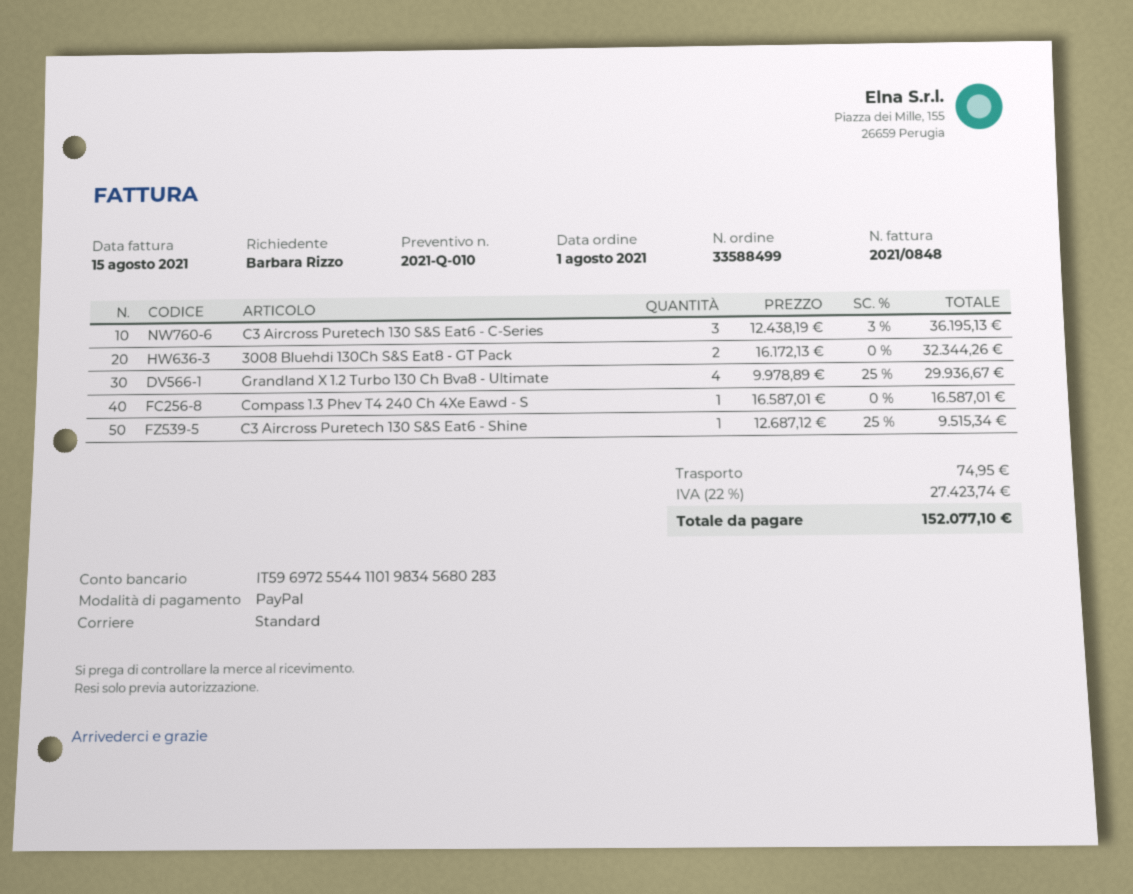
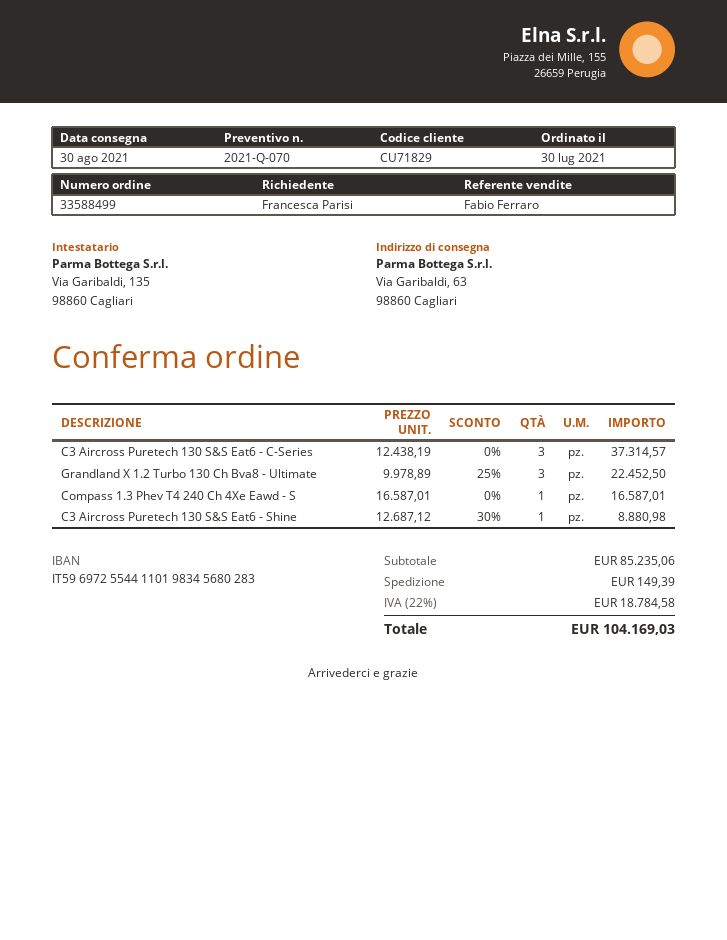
quote number: 2021-Q-010 -> 2021-Q-070
order date: 2021-08-01 -> 2021-07-30
ordered by: Barbara Rizzo -> Francesca Parisi
C3 Aircross Puretech 130 S&S Eat6 - C-Series: 3 x 12438.19 - 3% = 36195.13 -> 3 x 12438.19 = 37314.57
3008 Bluehdi 130Ch S&S Eat8 - GT Pack: 2 x 16172.13 = 32344.26 -> none
Grandland X 1.2 Turbo 130 Ch Bva8 - Ultimate: 4 x 9978.89 - 25% = 29936.67 -> 3 x 9978.89 - 25% = 22452.50
C3 Aircross Puretech 130 S&S Eat6 - Shine: 1 x 12687.12 - 25% = 9515.34 -> 1 x 12687.12 - 30% = 8880.98
shipping: 74.95 -> 149.39
tax: 22% = 27423.74 -> 22% = 18784.58
total: 152077.10 -> 104169.03

